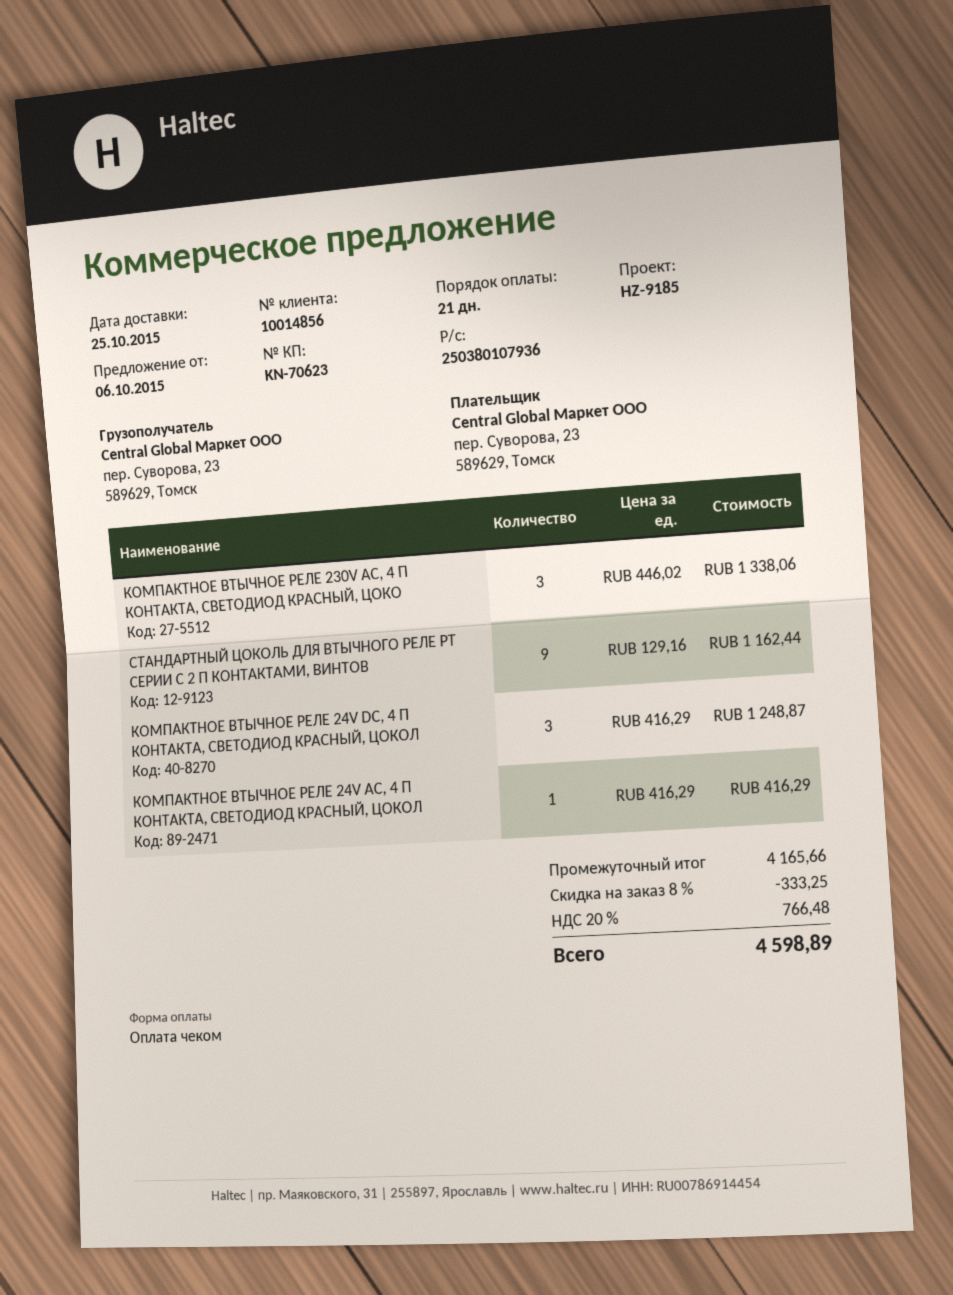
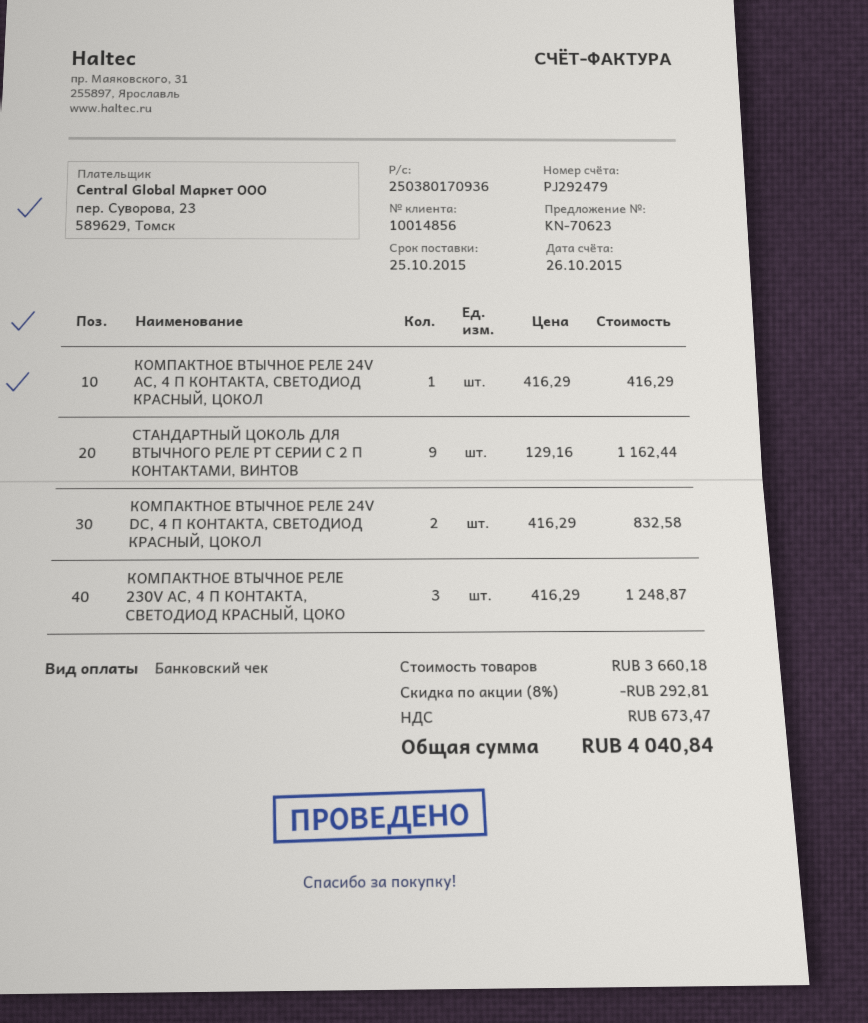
bank account: 250380107936 -> 250380170936
КОМПАКТНОЕ ВТЫЧНОЕ РЕЛЕ 230V AC, 4 П КОНТАКТА, СВЕТОДИОД КРАСНЫЙ, ЦОКО: 3 x 446.02 = 1338.06 -> 3 x 416.29 = 1248.87
КОМПАКТНОЕ ВТЫЧНОЕ РЕЛЕ 24V DC, 4 П КОНТАКТА, СВЕТОДИОД КРАСНЫЙ, ЦОКОЛ: 3 x 416.29 = 1248.87 -> 2 x 416.29 = 832.58
subtotal: 4165.66 -> 3660.18
discount: 8% = 333.25 -> 8% = 292.81
tax: 766.48 -> 673.47
total: 4598.89 -> 4040.84

